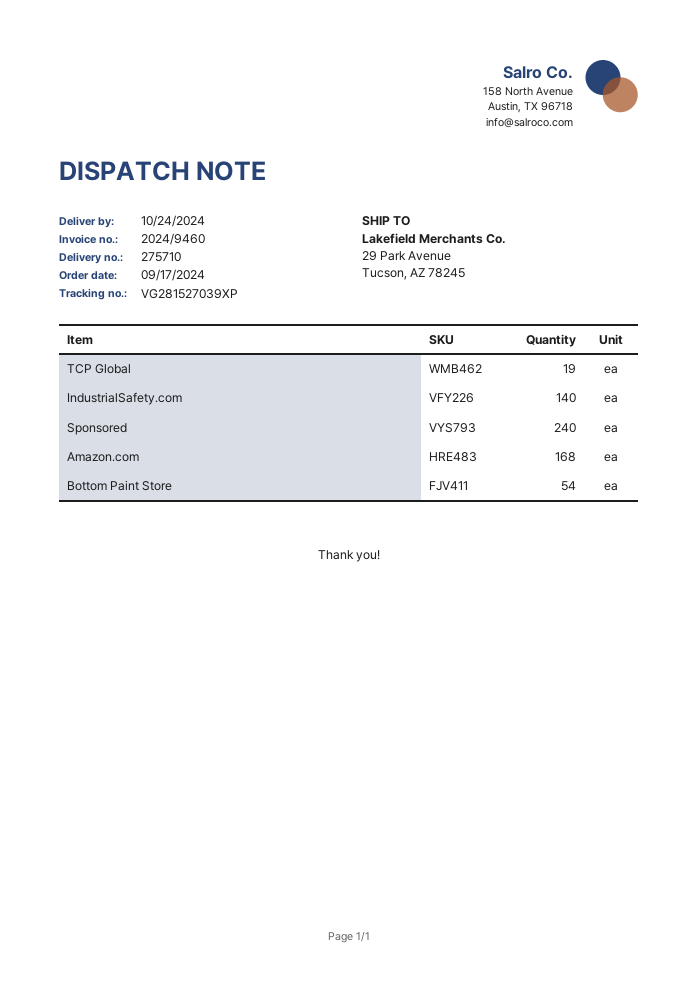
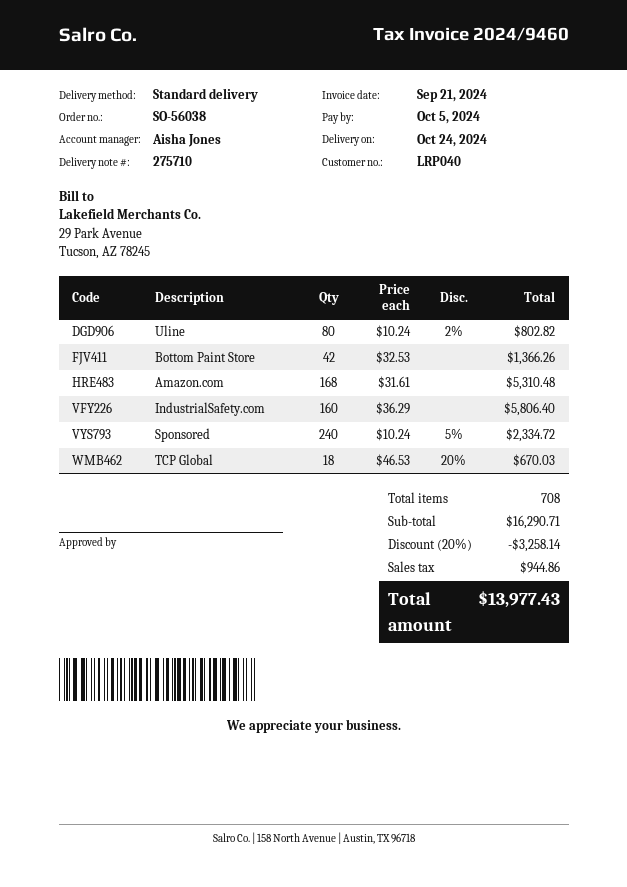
TCP Global: 19 -> 18
IndustrialSafety.com: 140 -> 160
Bottom Paint Store: 54 -> 42
Uline: none -> 80

